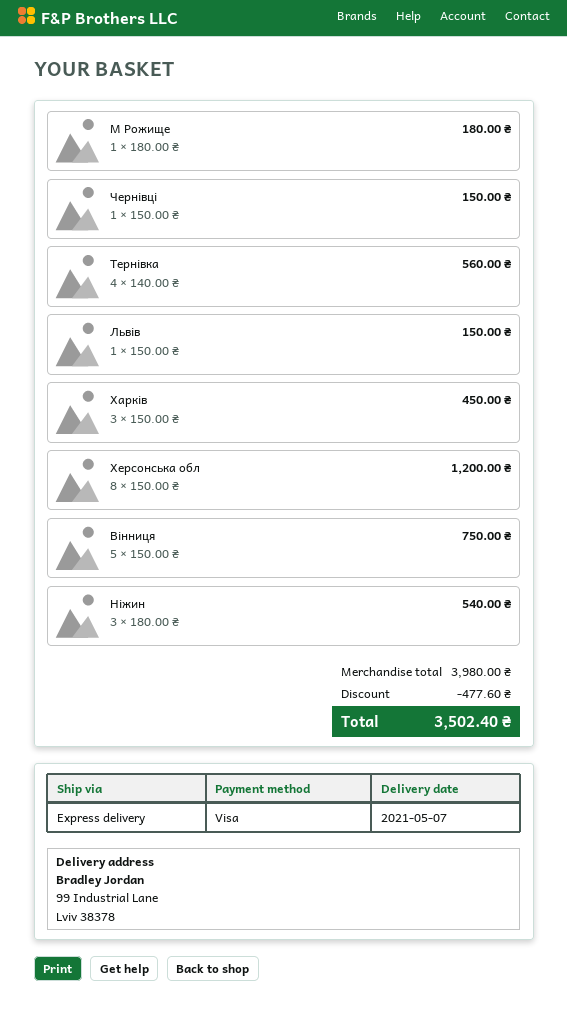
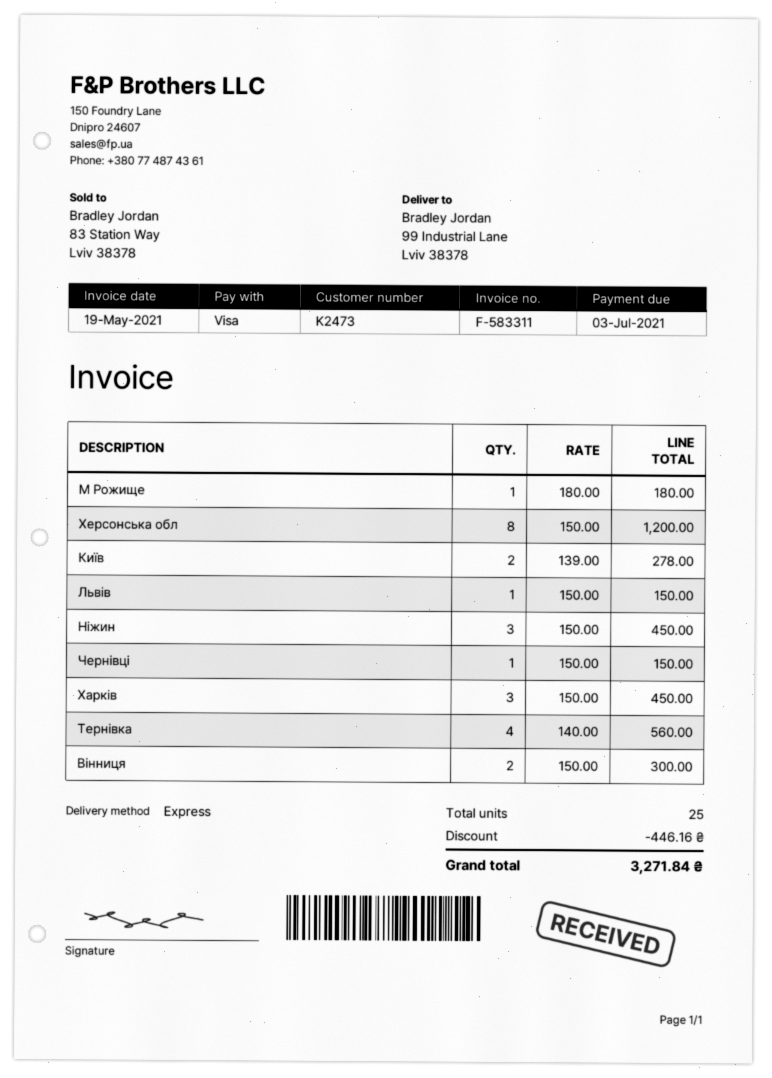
Вінниця: 5 x 150.00 = 750.00 -> 2 x 150.00 = 300.00
Ніжин: 3 x 180.00 = 540.00 -> 3 x 150.00 = 450.00
Київ: none -> 2 x 139.00 = 278.00
discount: 477.60 -> 446.16
total: 3502.40 -> 3271.84

